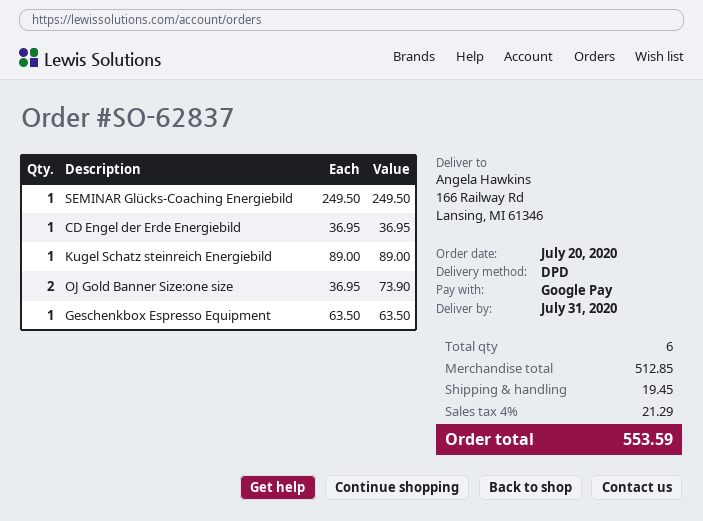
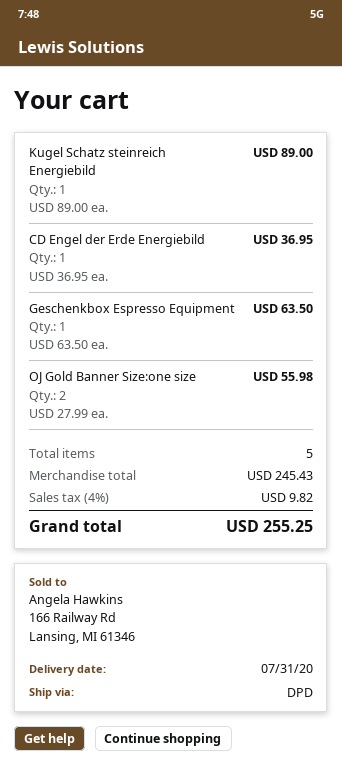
SEMINAR Glücks-Coaching Energiebild: 1 x 249.50 = 249.50 -> none
OJ Gold Banner Size:one size: 2 x 36.95 = 73.90 -> 2 x 27.99 = 55.98
total quantity: 6 -> 5
subtotal: 512.85 -> 245.43
shipping: 19.45 -> none
tax: 4% = 21.29 -> 4% = 9.82
total: 553.59 -> 255.25

